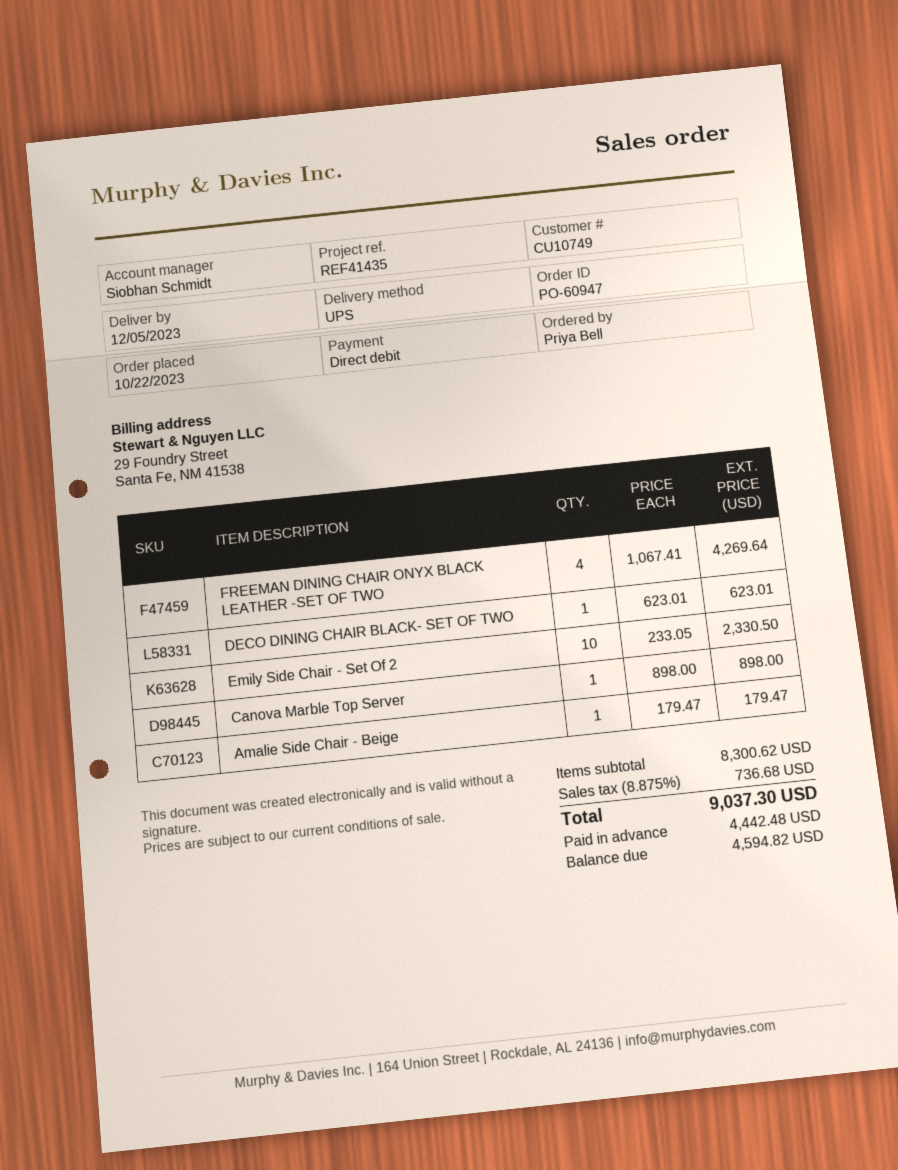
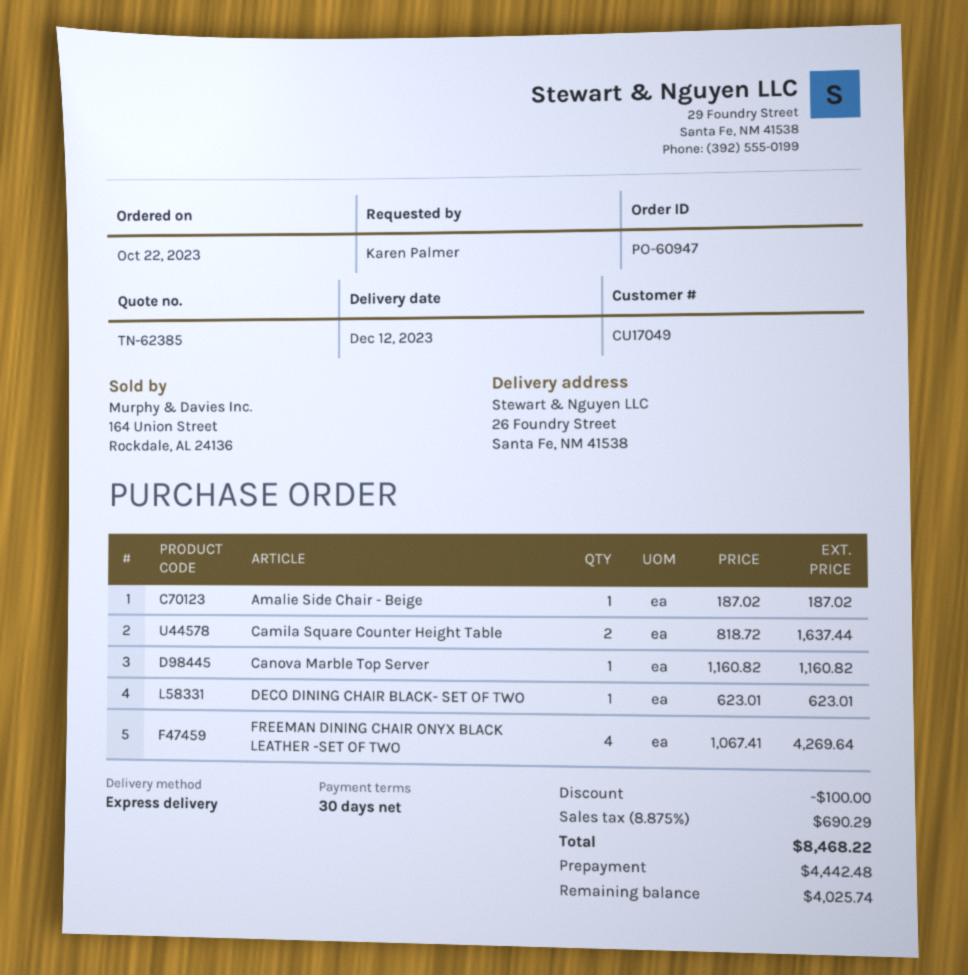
delivery date: 2023-12-05 -> 2023-12-12
customer number: CU10749 -> CU17049
ordered by: Priya Bell -> Karen Palmer
shipping method: UPS -> express
Emily Side Chair - Set Of 2: 10 x 233.05 = 2330.50 -> none
Canova Marble Top Server: 1 x 898.00 = 898.00 -> 1 x 1160.82 = 1160.82
Amalie Side Chair - Beige: 1 x 179.47 = 179.47 -> 1 x 187.02 = 187.02
Camila Square Counter Height Table: none -> 2 x 818.72 = 1637.44
discount: none -> 100.00
tax: 8.875% = 736.68 -> 8.875% = 690.29
total: 9037.30 -> 8468.22
balance: 4594.82 -> 4025.74

